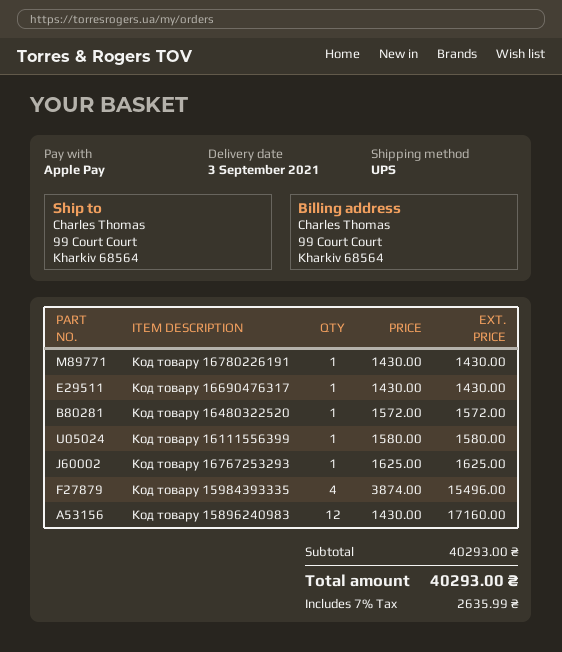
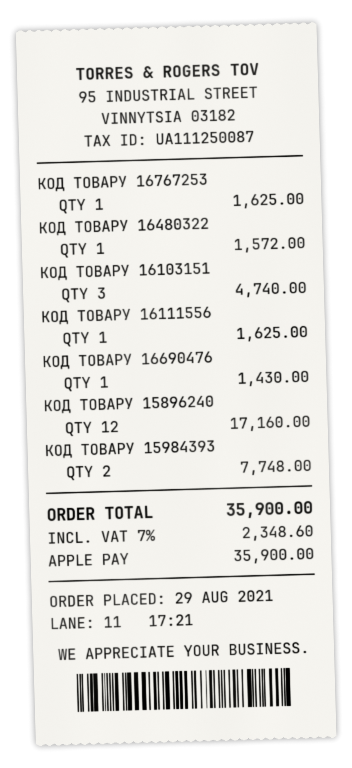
Код товару 16780226191: 1 for 1430.00 -> none
Код товару 16111556399: 1 for 1580.00 -> 1 for 1625.00
Код товару 15984393335: 4 for 15496.00 -> 2 for 7748.00
КОД ТОВАРУ 16103151: none -> 3 for 4740.00
tax: 7% = 2635.99 -> 7% = 2348.60
total: 40293.00 -> 35900.00

